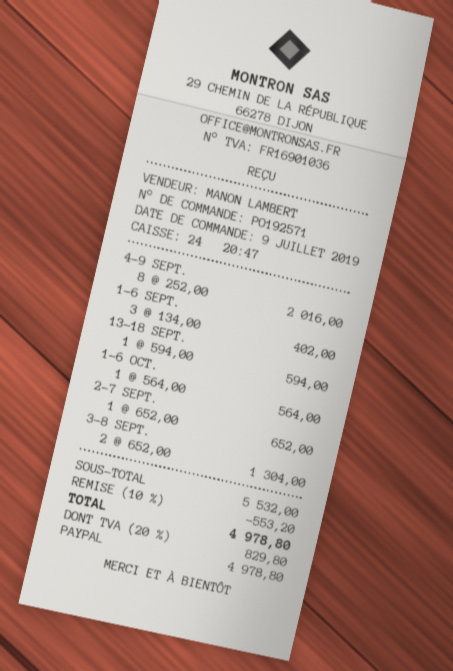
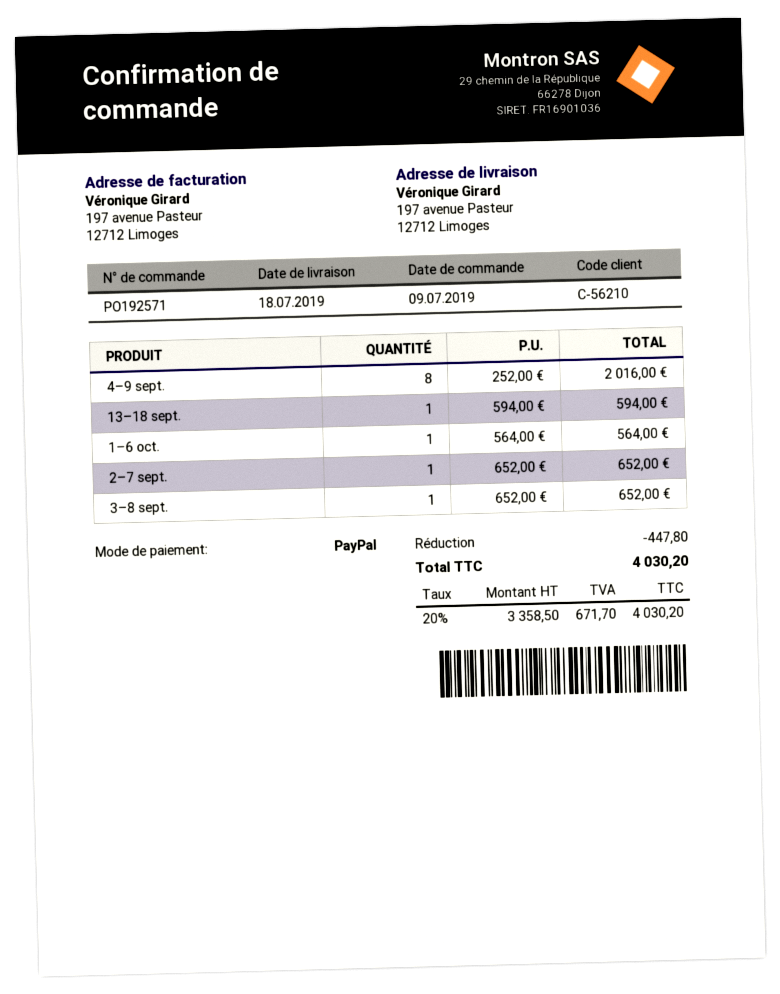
1–6 SEPT.: 3 x 134.00 = 402.00 -> none
3–8 SEPT.: 2 x 652.00 = 1304.00 -> 1 x 652.00 = 652.00
discount: 553.20 -> 447.80
tax: 20% = 829.80 -> 20% = 671.70
total: 4978.80 -> 4030.20

